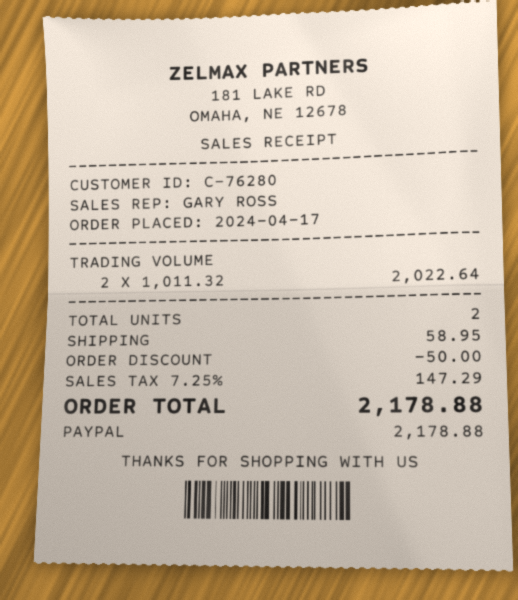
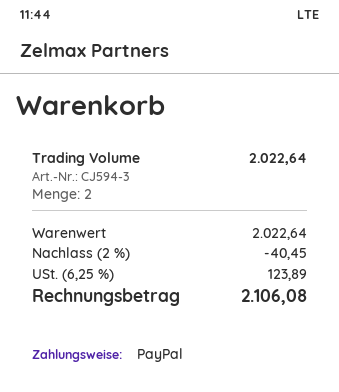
discount: 50.00 -> 40.45
shipping: 58.95 -> none
tax: 7.25% = 147.29 -> 6.25% = 123.89
total: 2178.88 -> 2106.08

